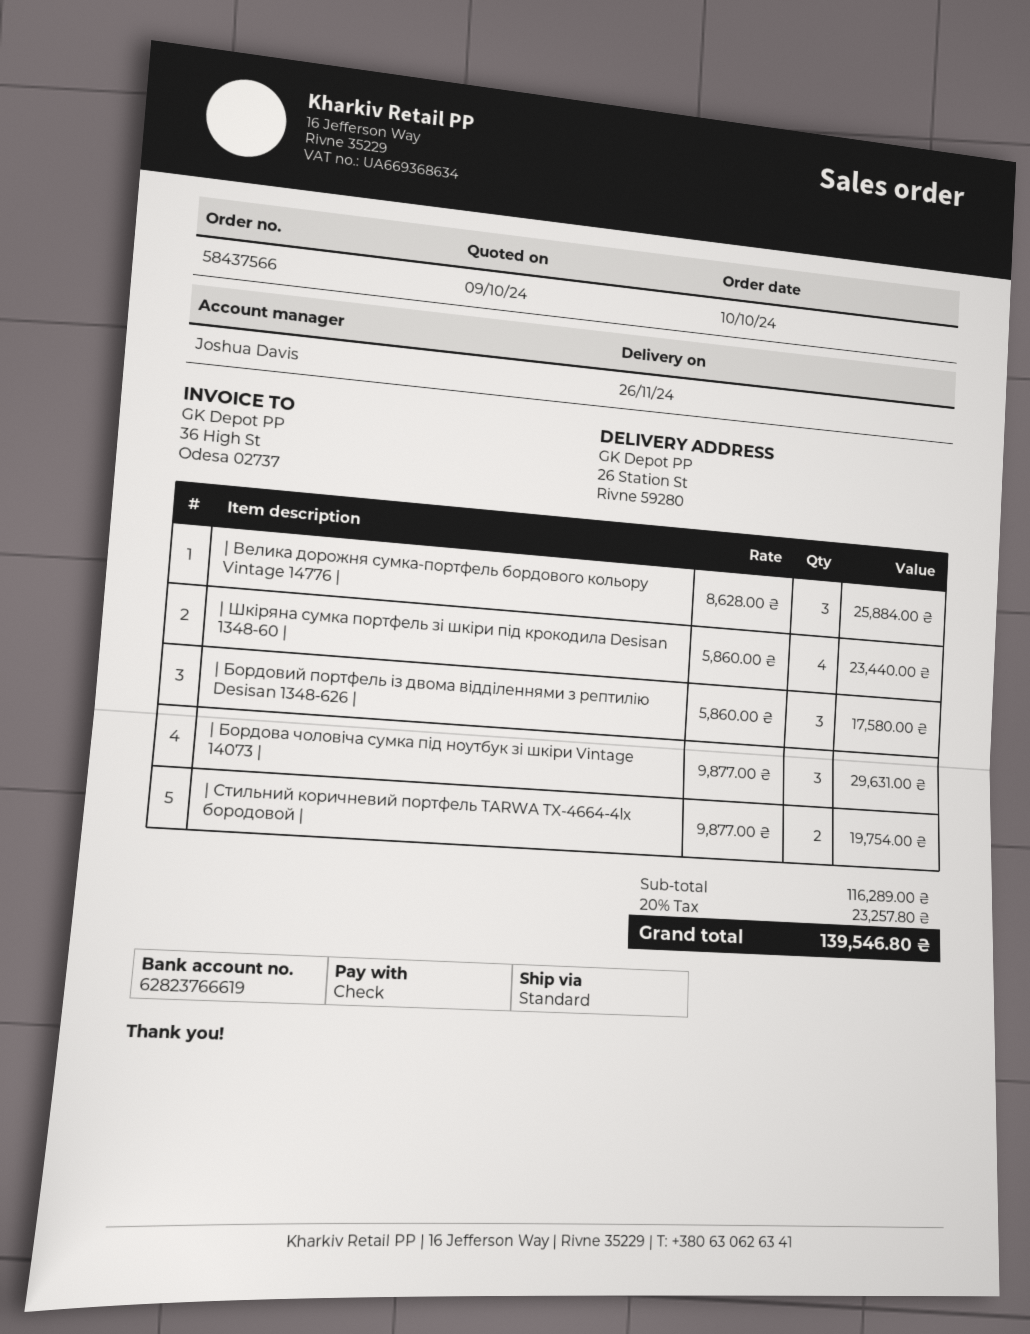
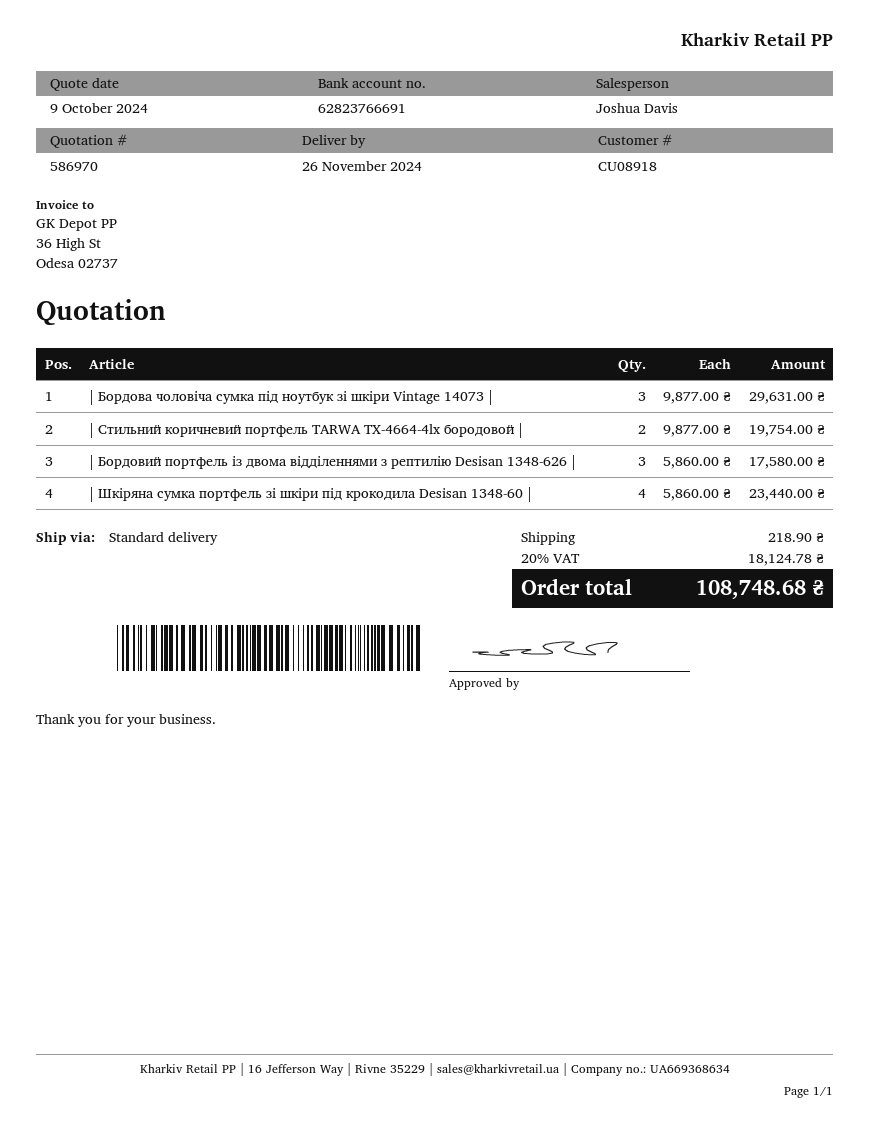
bank account: 62823766619 -> 62823766691
| Велика дорожня сумка-портфель бордового кольору Vintage 14776 |: 3 x 8628.00 = 25884.00 -> none
shipping: none -> 218.90
tax: 20% = 23257.80 -> 20% = 18124.78
total: 139546.80 -> 108748.68

